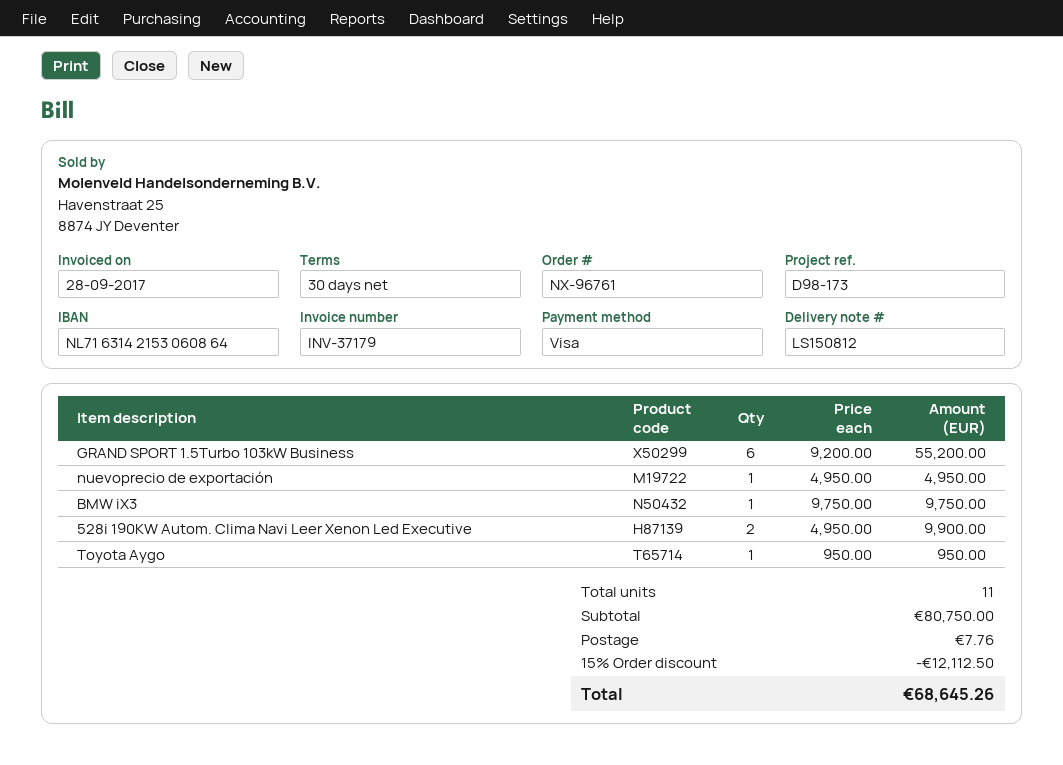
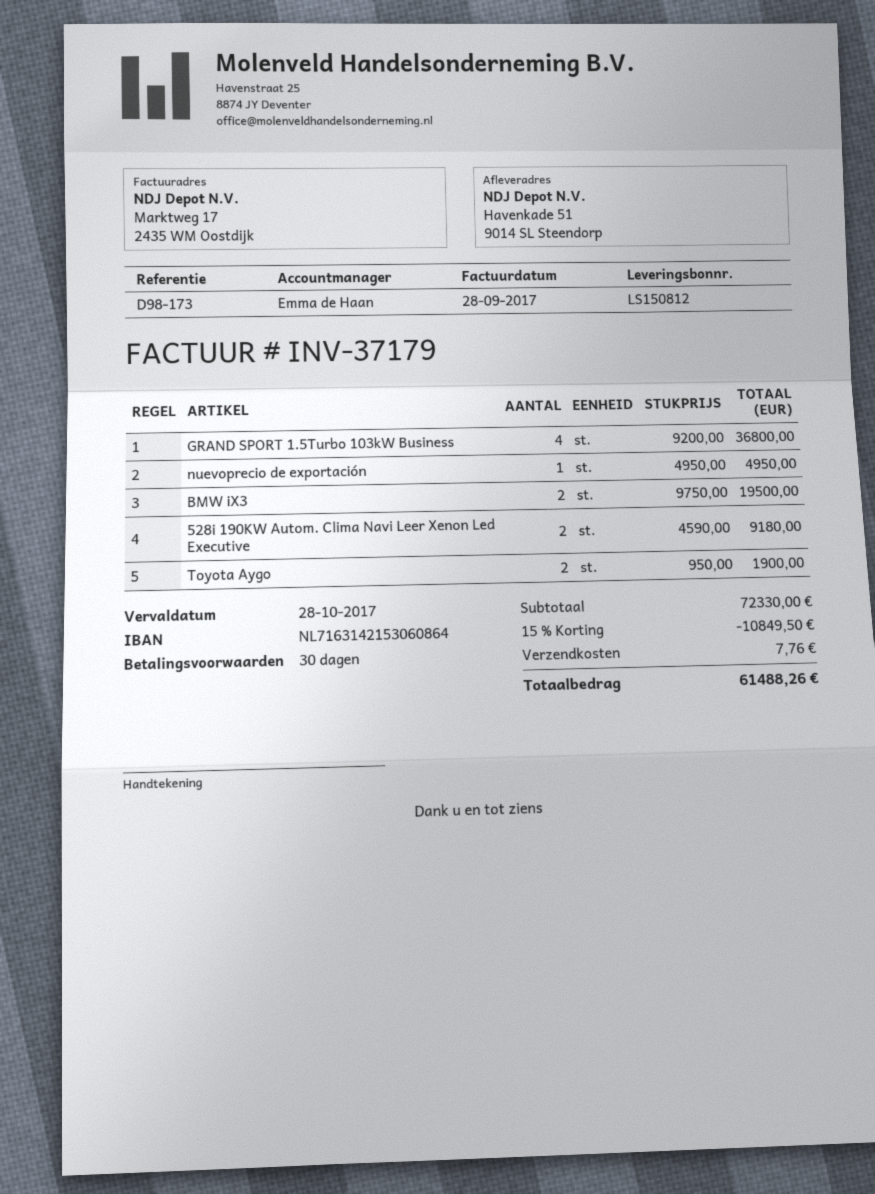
GRAND SPORT 1.5Turbo 103kW Business: 6 x 9200.00 = 55200.00 -> 4 x 9200.00 = 36800.00
BMW iX3: 1 x 9750.00 = 9750.00 -> 2 x 9750.00 = 19500.00
528i 190KW Autom. Clima Navi Leer Xenon Led Executive: 2 x 4950.00 = 9900.00 -> 2 x 4590.00 = 9180.00
Toyota Aygo: 1 x 950.00 = 950.00 -> 2 x 950.00 = 1900.00
subtotal: 80750.00 -> 72330.00
discount: 15% = 12112.50 -> 15% = 10849.50
total: 68645.26 -> 61488.26

